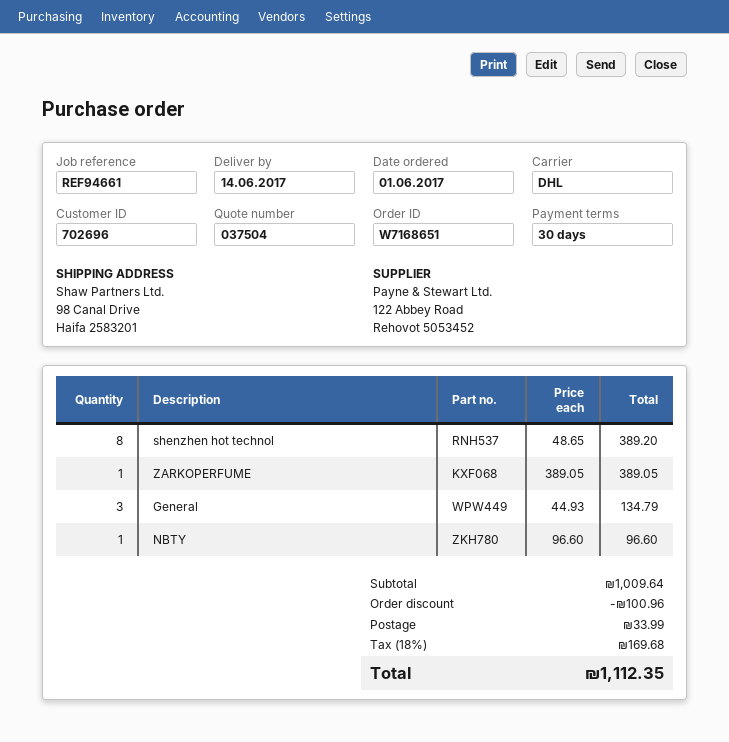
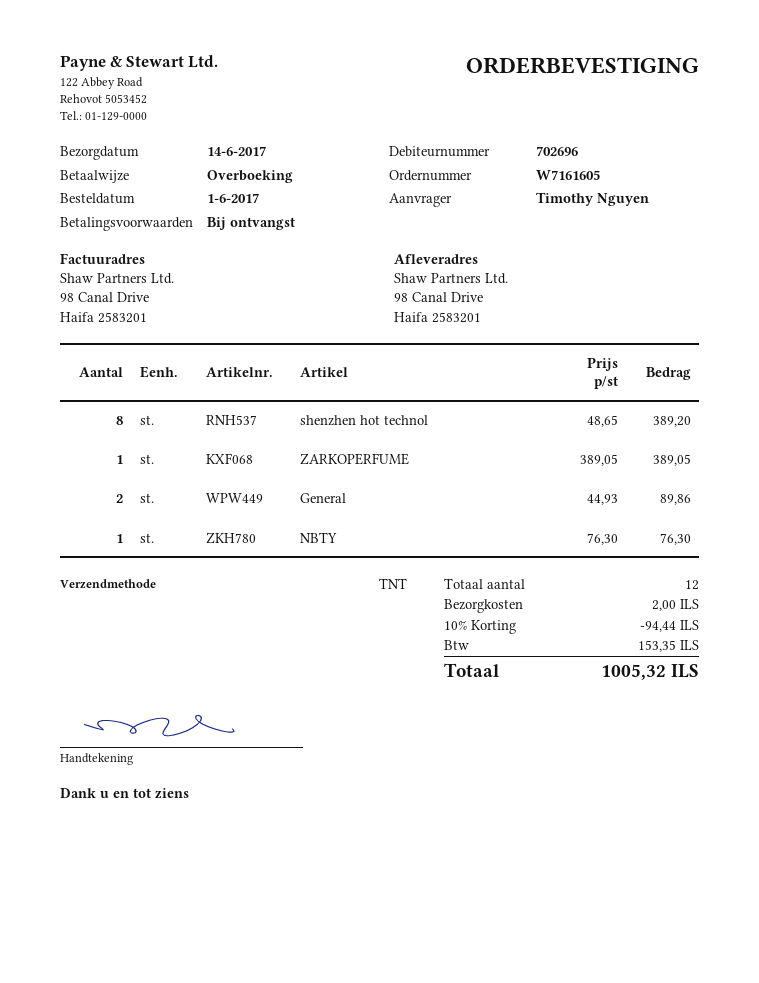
order number: W7168651 -> W7161605
payment terms: 30 days -> on receipt
shipping method: DHL -> TNT
General: 3 x 44.93 = 134.79 -> 2 x 44.93 = 89.86
NBTY: 1 x 96.60 = 96.60 -> 1 x 76.30 = 76.30
discount: 100.96 -> 94.44
shipping: 33.99 -> 2.00
tax: 169.68 -> 153.35
total: 1112.35 -> 1005.32

